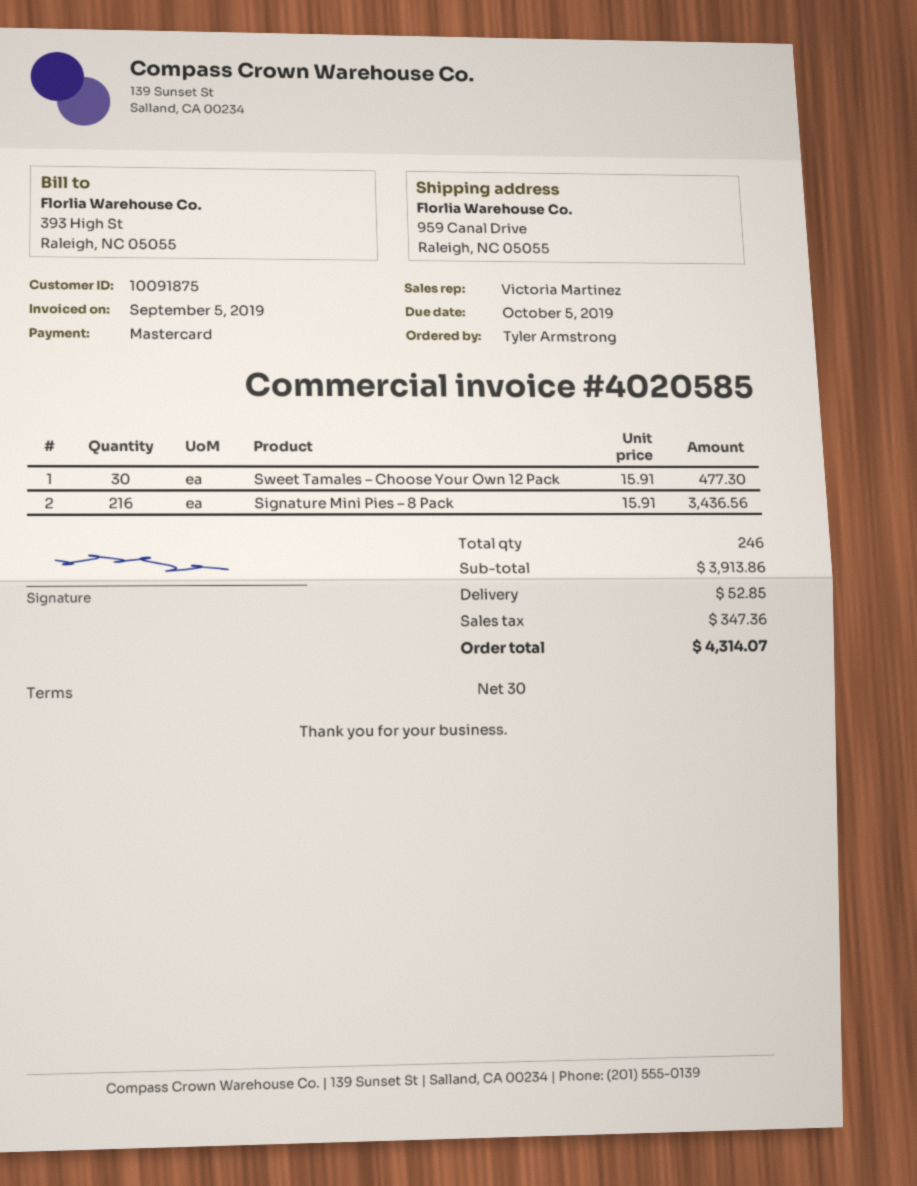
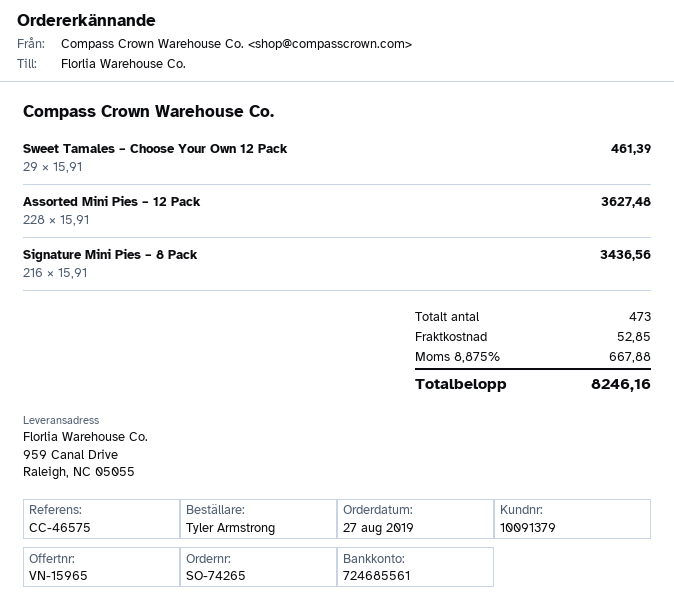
customer number: 10091875 -> 10091379
Sweet Tamales – Choose Your Own 12 Pack: 30 x 15.91 = 477.30 -> 29 x 15.91 = 461.39
Assorted Mini Pies – 12 Pack: none -> 228 x 15.91 = 3627.48
total quantity: 246 -> 473
tax: 347.36 -> 667.88
total: 4314.07 -> 8246.16

